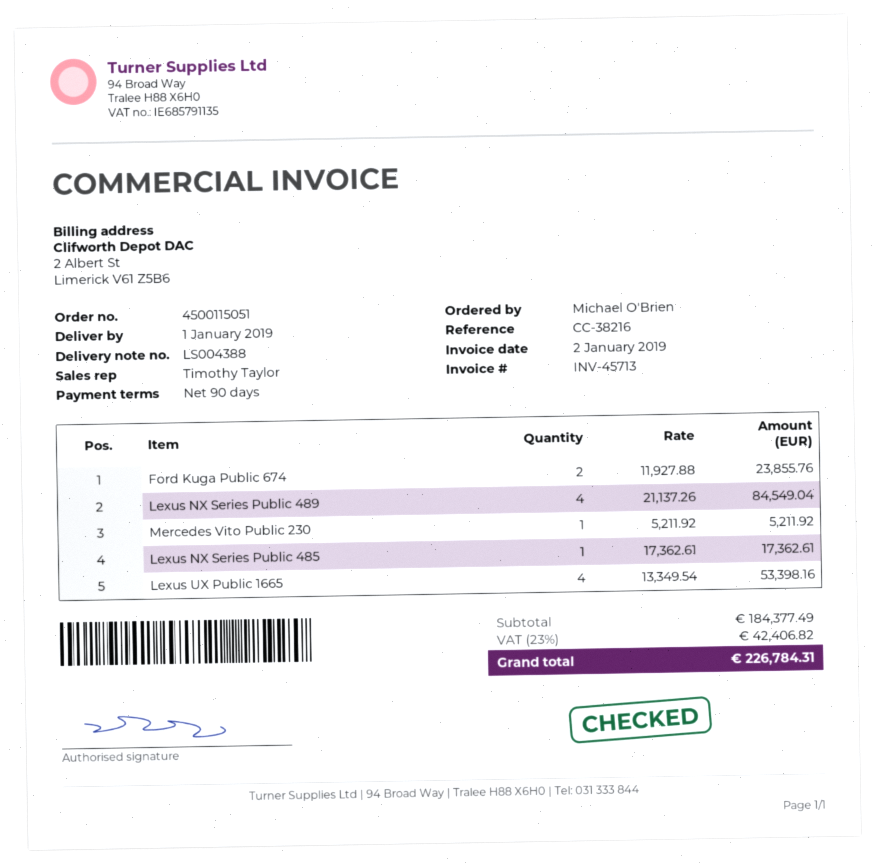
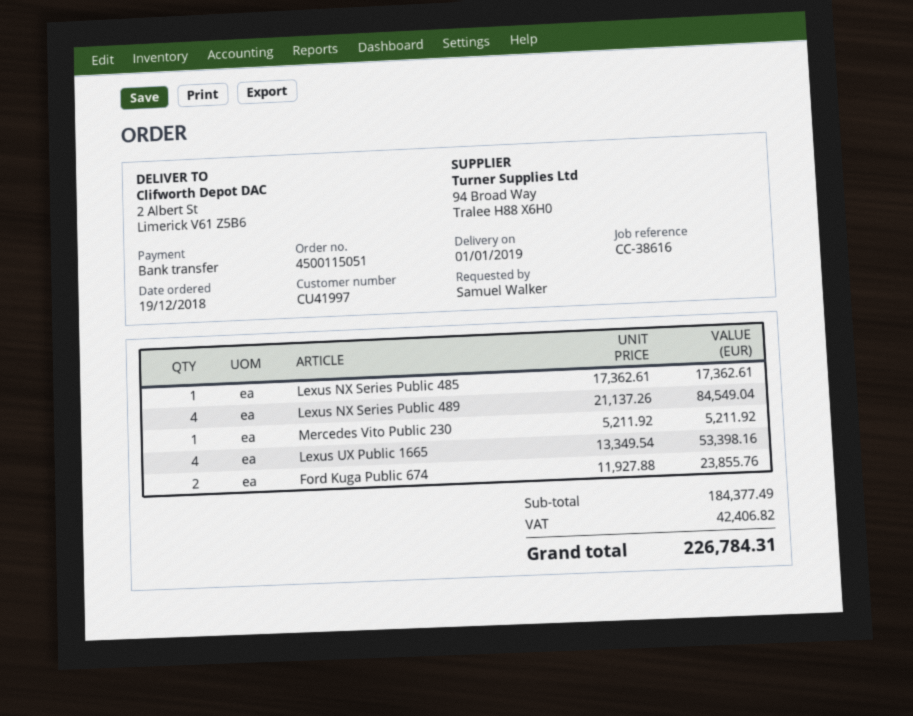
reference: CC-38216 -> CC-38616
ordered by: Michael O'Brien -> Samuel Walker

